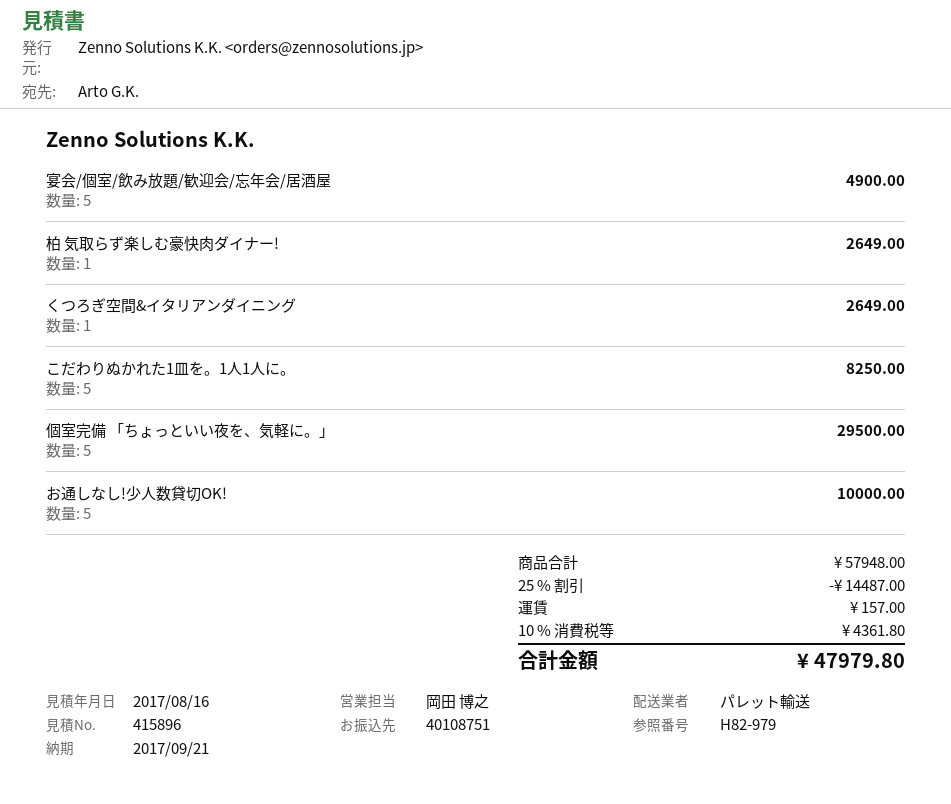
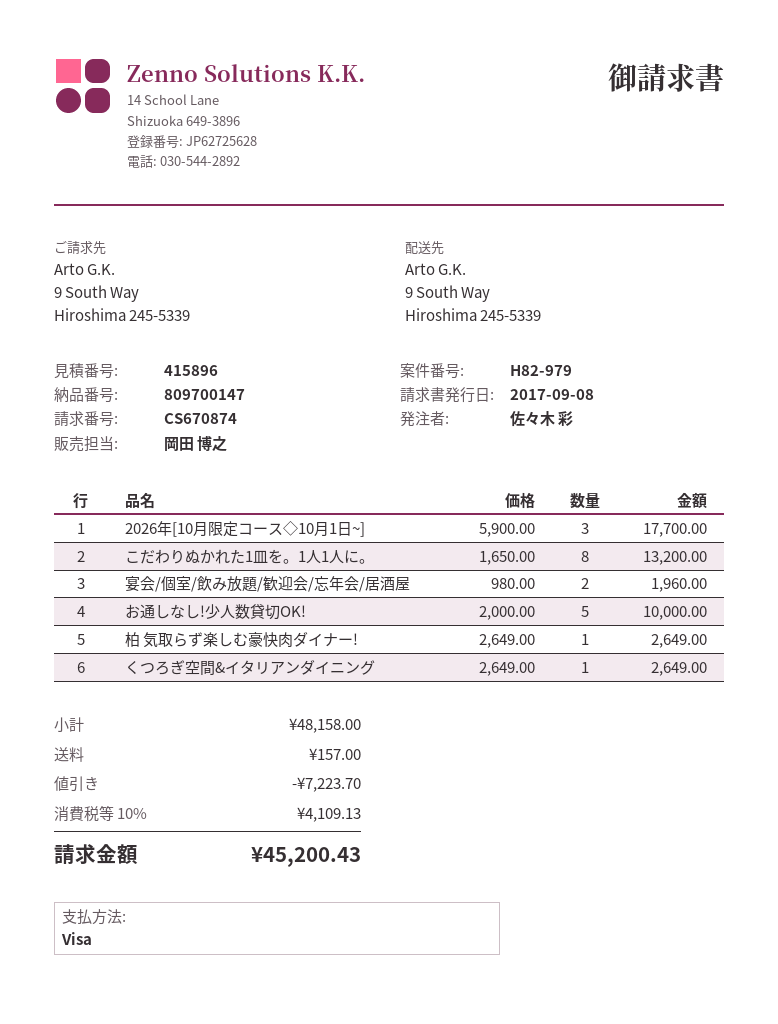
宴会/個室/飲み放題/歓迎会/忘年会/居酒屋: 5 for 4900.00 -> 2 for 1960.00
こだわりぬかれた1皿を。1人1人に。: 5 for 8250.00 -> 8 for 13200.00
個室完備 「ちょっといい夜を、気軽に。」: 5 for 29500.00 -> none
2026年[10月限定コース◇10月1日~]: none -> 3 for 17700.00
subtotal: 57948.00 -> 48158.00
discount: 14487.00 -> 7223.70
tax: 10% = 4361.80 -> 10% = 4109.13
total: 47979.80 -> 45200.43

